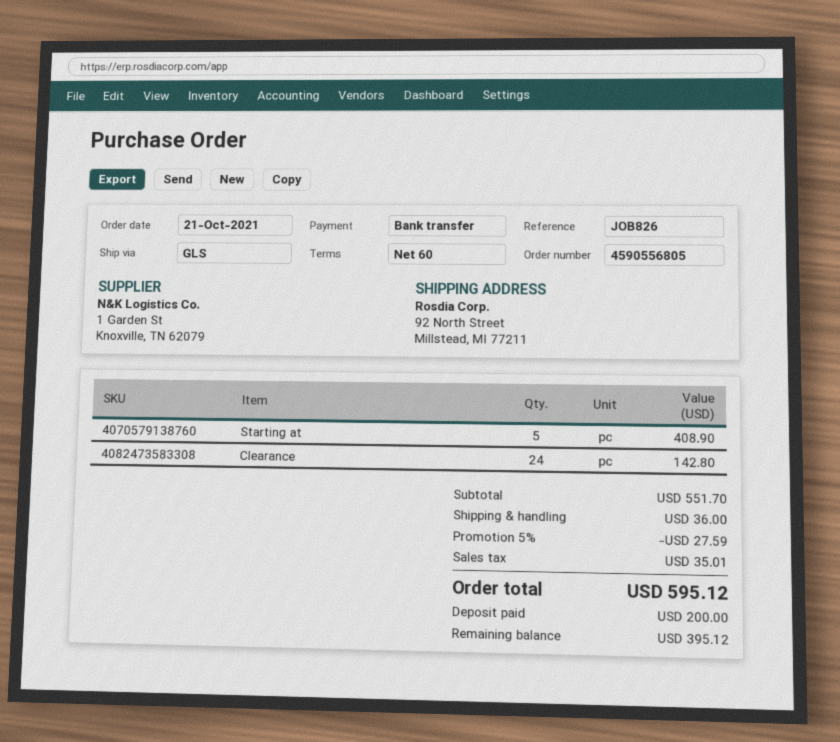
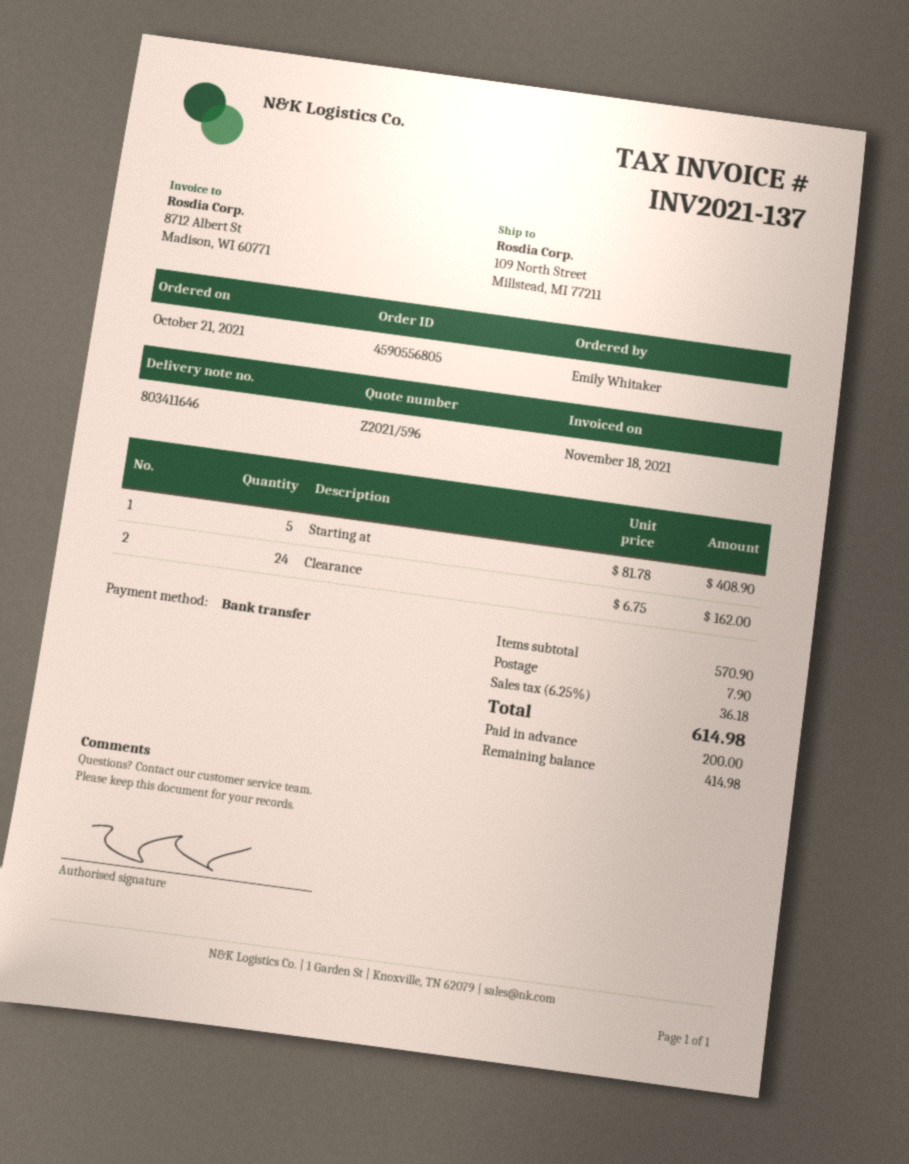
ship to: 92 North Street, Millstead, MI 77211 -> 109 North Street, Millstead, MI 77211
Clearance: 24 for 142.80 -> 24 for 162.00
subtotal: 551.70 -> 570.90
discount: 5% = 27.59 -> none
shipping: 36.00 -> 7.90
tax: 35.01 -> 36.18
total: 595.12 -> 614.98
balance: 395.12 -> 414.98

